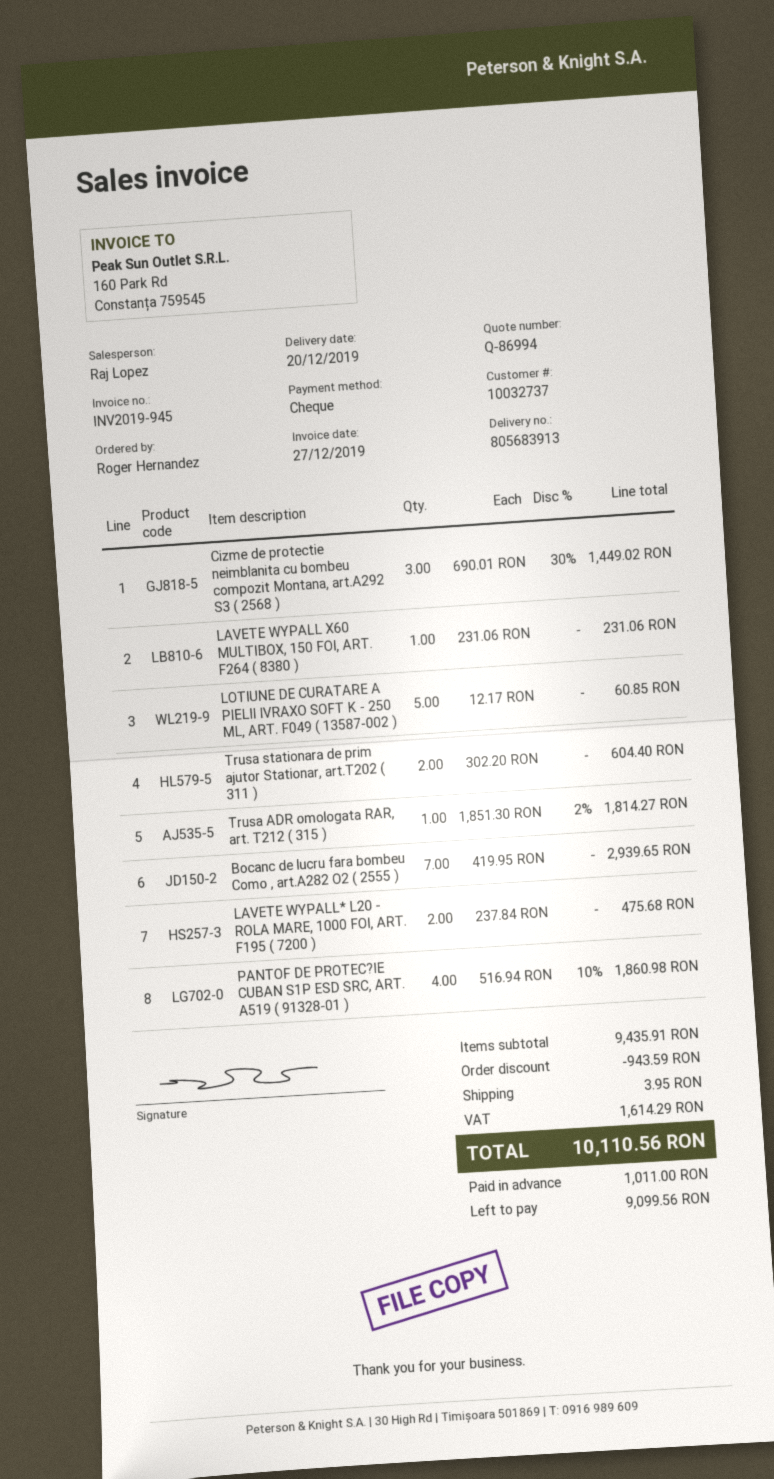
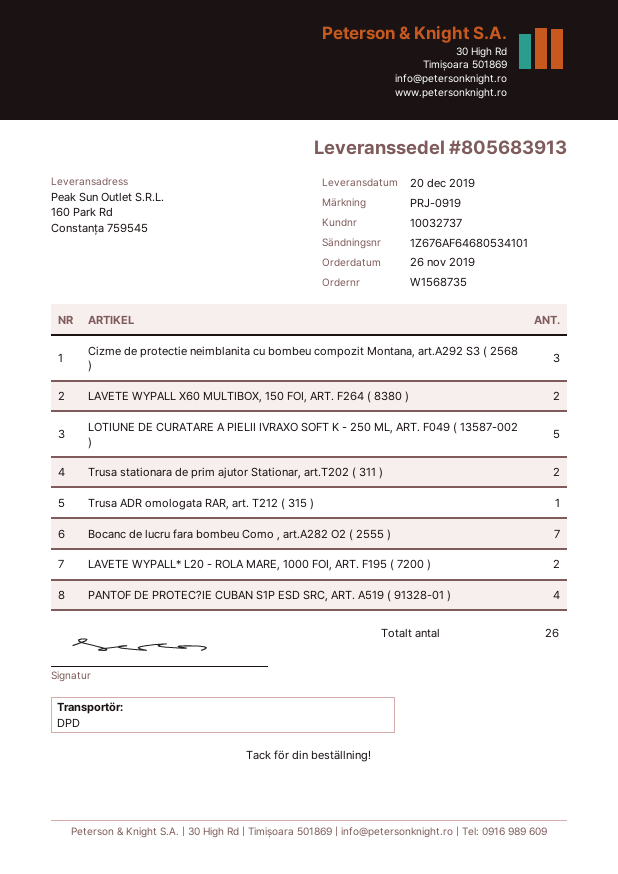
LAVETE WYPALL X60 MULTIBOX, 150 FOI, ART. F264 ( 8380 ): 1 -> 2

